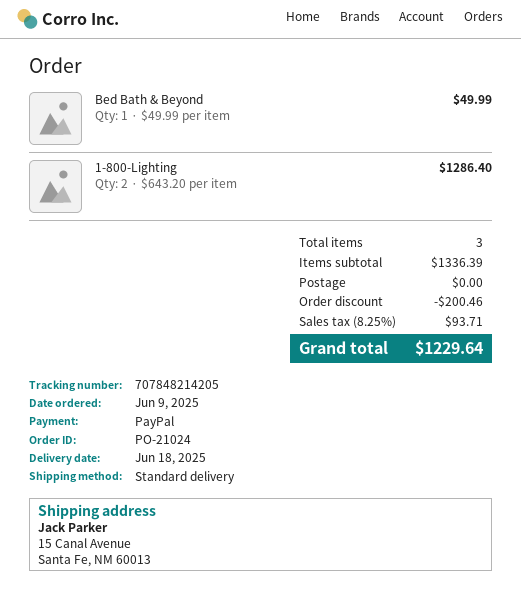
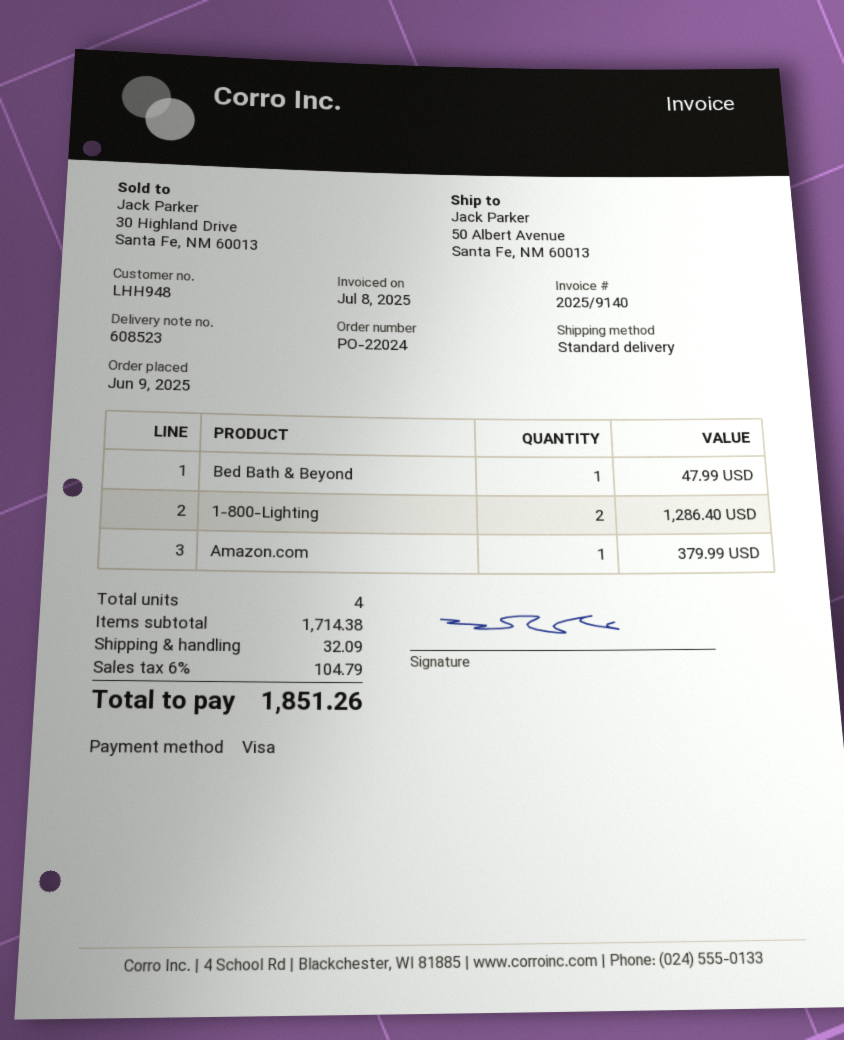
order number: PO-21024 -> PO-22024
payment method: PayPal -> Visa
ship to: 15 Canal Avenue, Santa Fe, NM 60013 -> 50 Albert Avenue, Santa Fe, NM 60013
Bed Bath & Beyond: 1 for 49.99 -> 1 for 47.99
Amazon.com: none -> 1 for 379.99
total quantity: 3 -> 4
subtotal: 1336.39 -> 1714.38
discount: 200.46 -> none
shipping: 0.00 -> 32.09
tax: 8.25% = 93.71 -> 6% = 104.79
total: 1229.64 -> 1851.26

